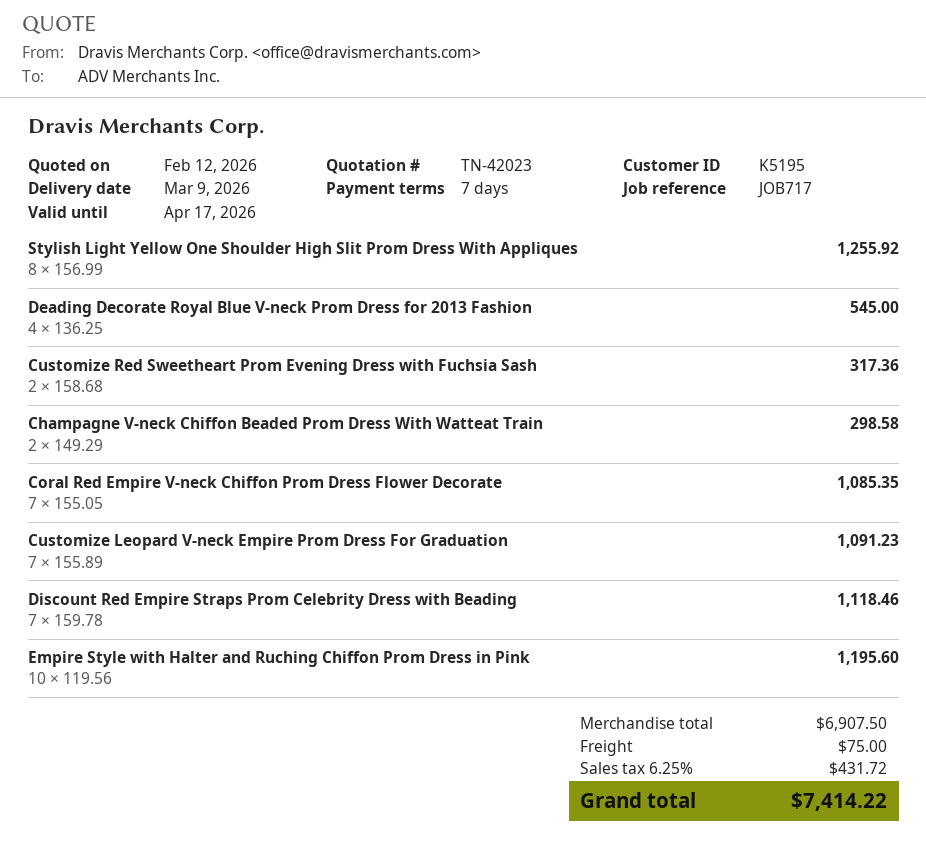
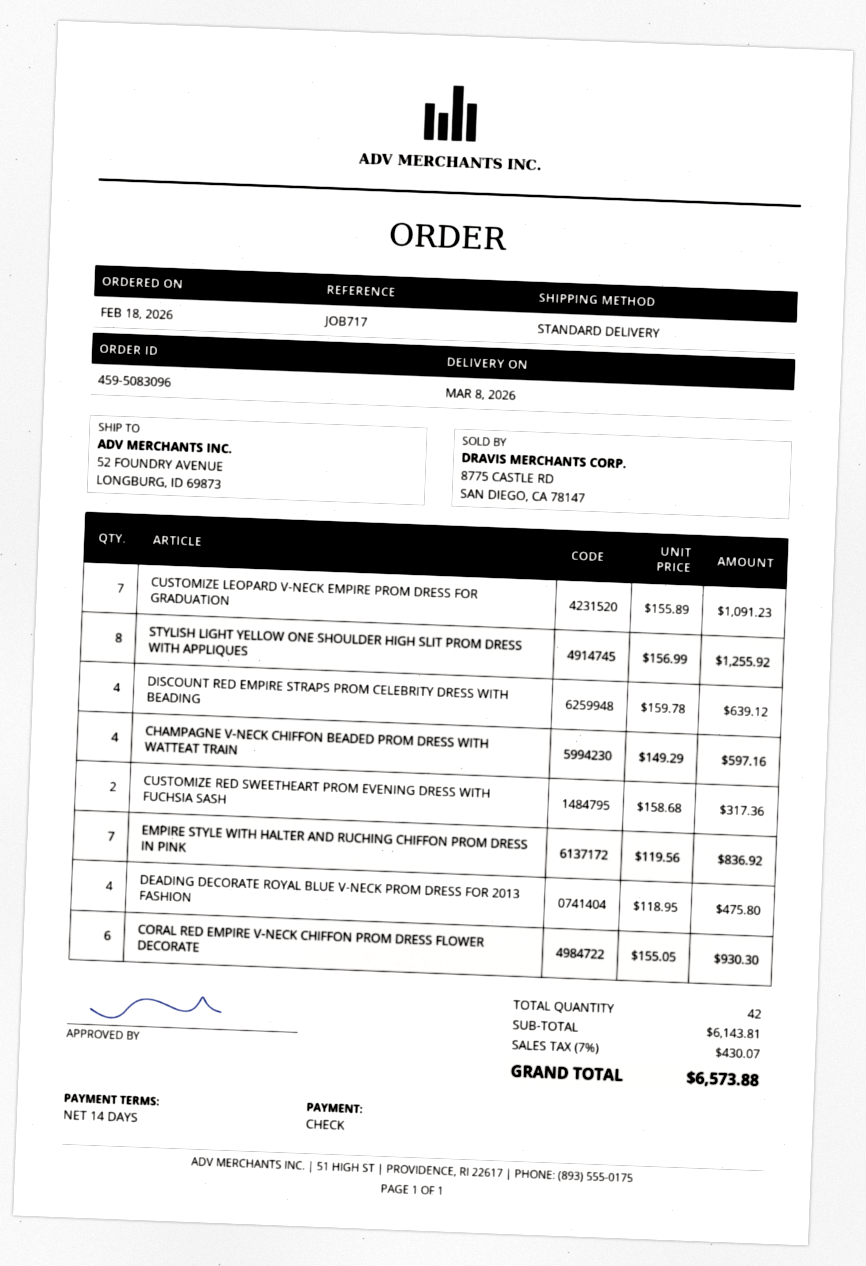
delivery date: 2026-03-09 -> 2026-03-08
payment terms: 7 days -> 14 days
Deading Decorate Royal Blue V-neck Prom Dress for 2013 Fashion: 4 x 136.25 = 545.00 -> 4 x 118.95 = 475.80
Champagne V-neck Chiffon Beaded Prom Dress With Watteat Train: 2 x 149.29 = 298.58 -> 4 x 149.29 = 597.16
Coral Red Empire V-neck Chiffon Prom Dress Flower Decorate: 7 x 155.05 = 1085.35 -> 6 x 155.05 = 930.30
Discount Red Empire Straps Prom Celebrity Dress with Beading: 7 x 159.78 = 1118.46 -> 4 x 159.78 = 639.12
Empire Style with Halter and Ruching Chiffon Prom Dress in Pink: 10 x 119.56 = 1195.60 -> 7 x 119.56 = 836.92
subtotal: 6907.50 -> 6143.81
shipping: 75.00 -> none
tax: 6.25% = 431.72 -> 7% = 430.07
total: 7414.22 -> 6573.88

